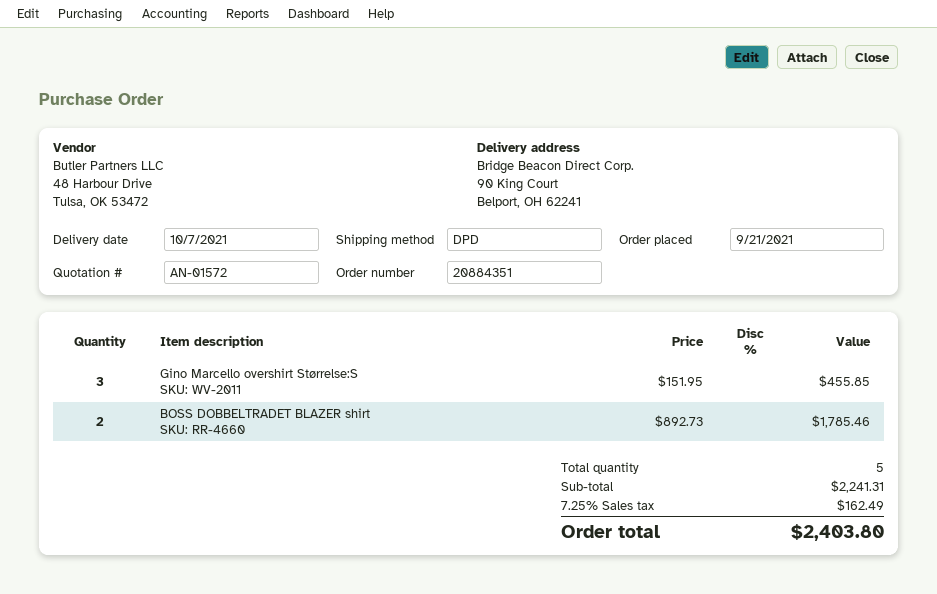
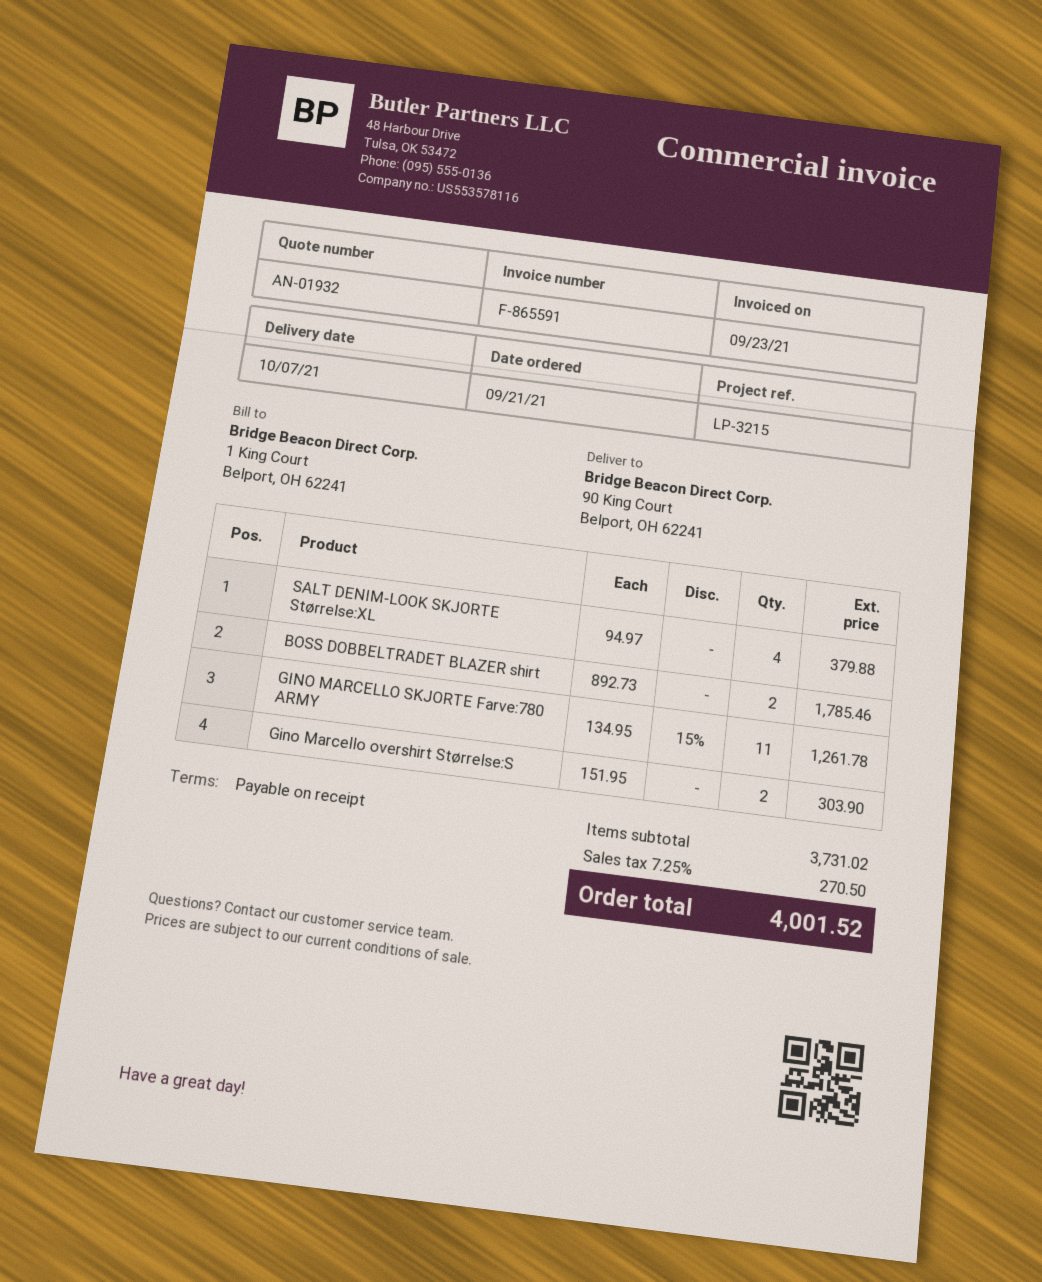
quote number: AN-01572 -> AN-01932
Gino Marcello overshirt Størrelse:S: 3 x 151.95 = 455.85 -> 2 x 151.95 = 303.90
SALT DENIM-LOOK SKJORTE Størrelse:XL: none -> 4 x 94.97 = 379.88
GINO MARCELLO SKJORTE Farve:780 ARMY: none -> 11 x 134.95 - 15% = 1261.78
subtotal: 2241.31 -> 3731.02
tax: 7.25% = 162.49 -> 7.25% = 270.50
total: 2403.80 -> 4001.52

